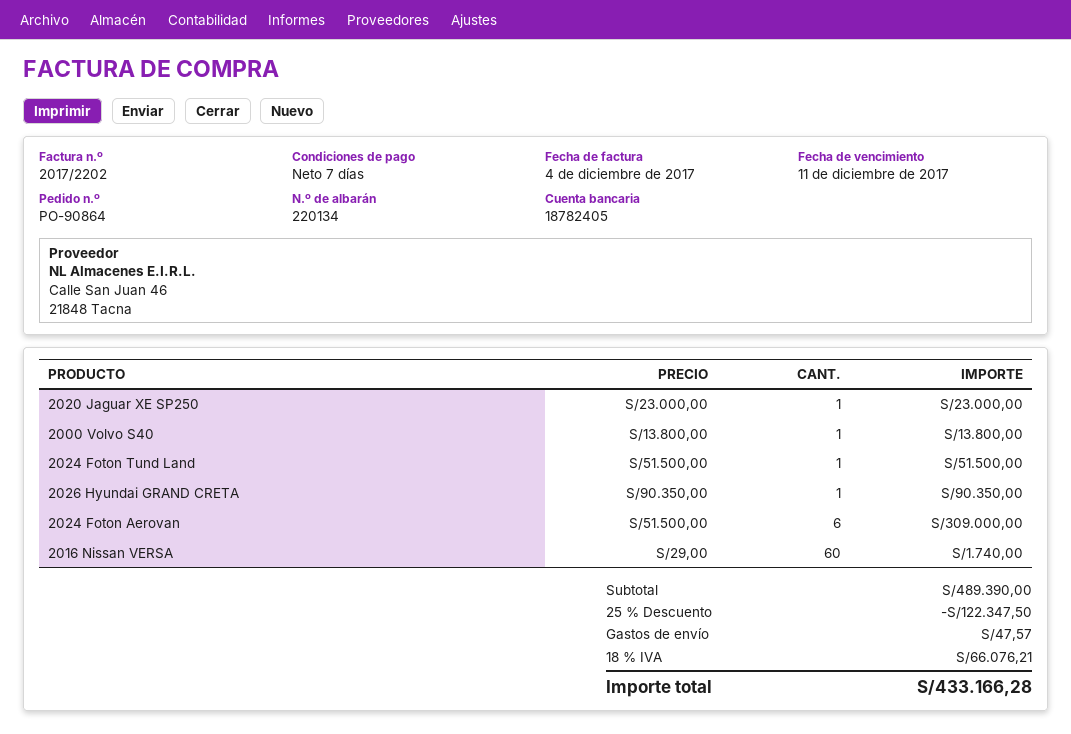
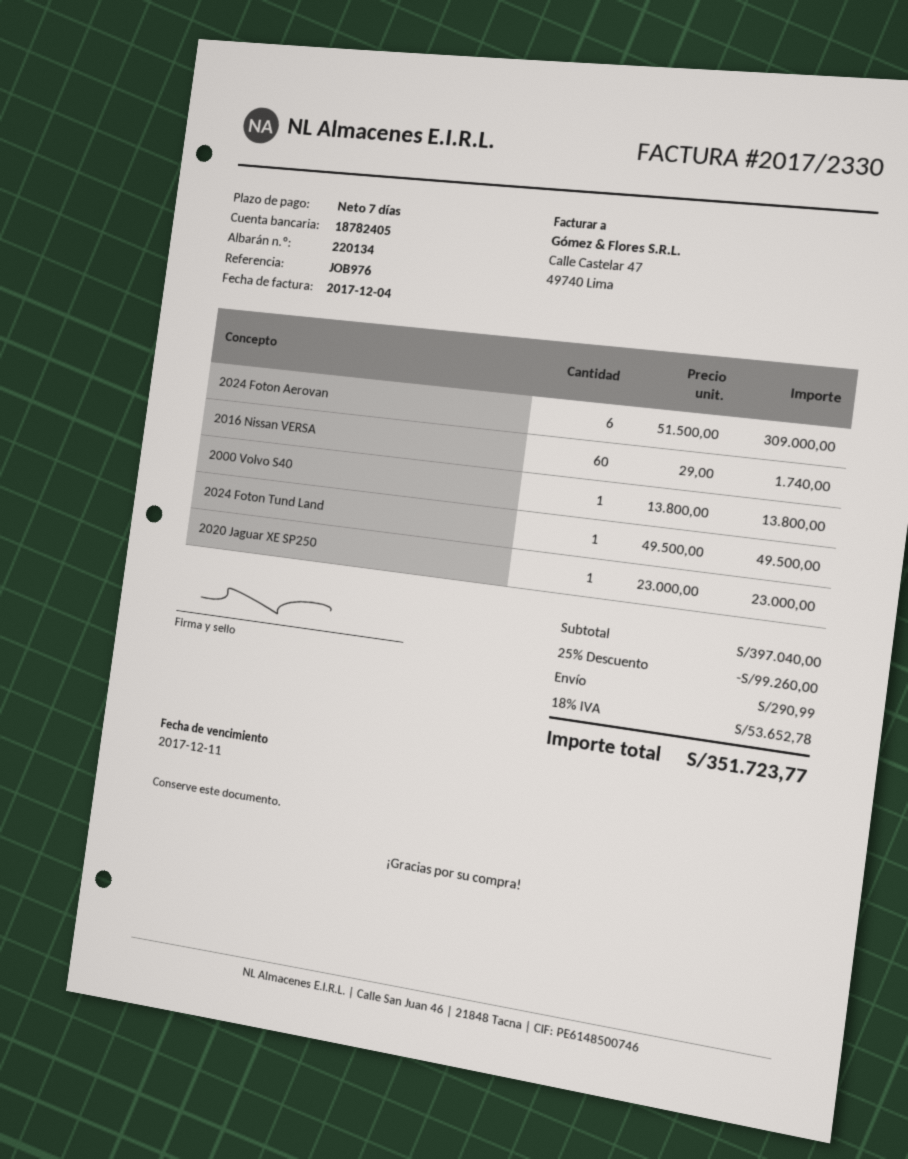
invoice number: 2017/2202 -> 2017/2330
2024 Foton Tund Land: 1 x 51500.00 = 51500.00 -> 1 x 49500.00 = 49500.00
2026 Hyundai GRAND CRETA: 1 x 90350.00 = 90350.00 -> none
subtotal: 489390.00 -> 397040.00
discount: 25% = 122347.50 -> 25% = 99260.00
shipping: 47.57 -> 290.99
tax: 18% = 66076.21 -> 18% = 53652.78
total: 433166.28 -> 351723.77

